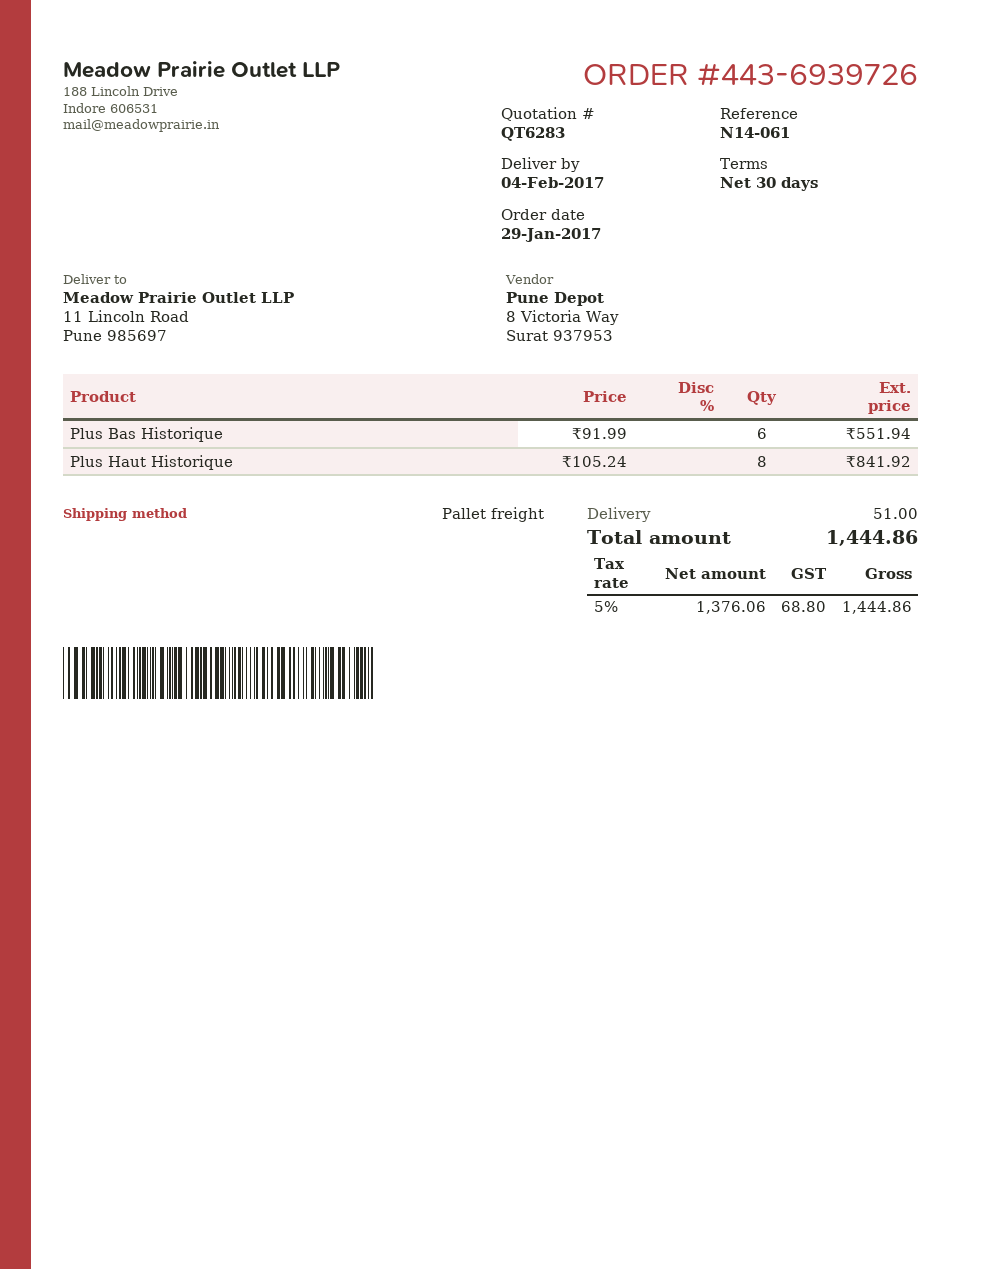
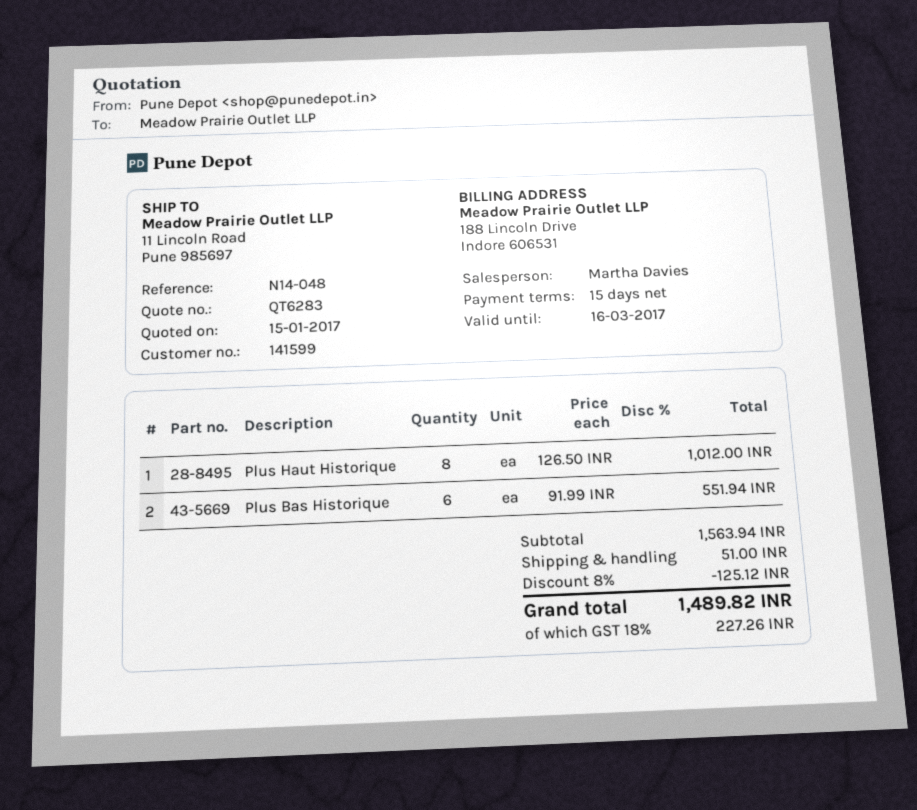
payment terms: 30 days -> 15 days
reference: N14-061 -> N14-048
Plus Haut Historique: 8 x 105.24 = 841.92 -> 8 x 126.50 = 1012.00
discount: none -> 8% = 125.12
tax: 5% = 68.80 -> 18% = 227.26
total: 1444.86 -> 1489.82

